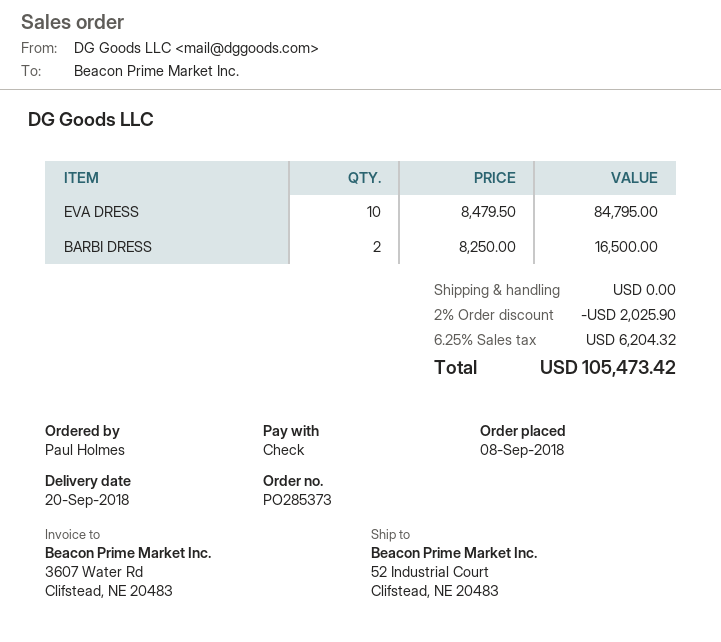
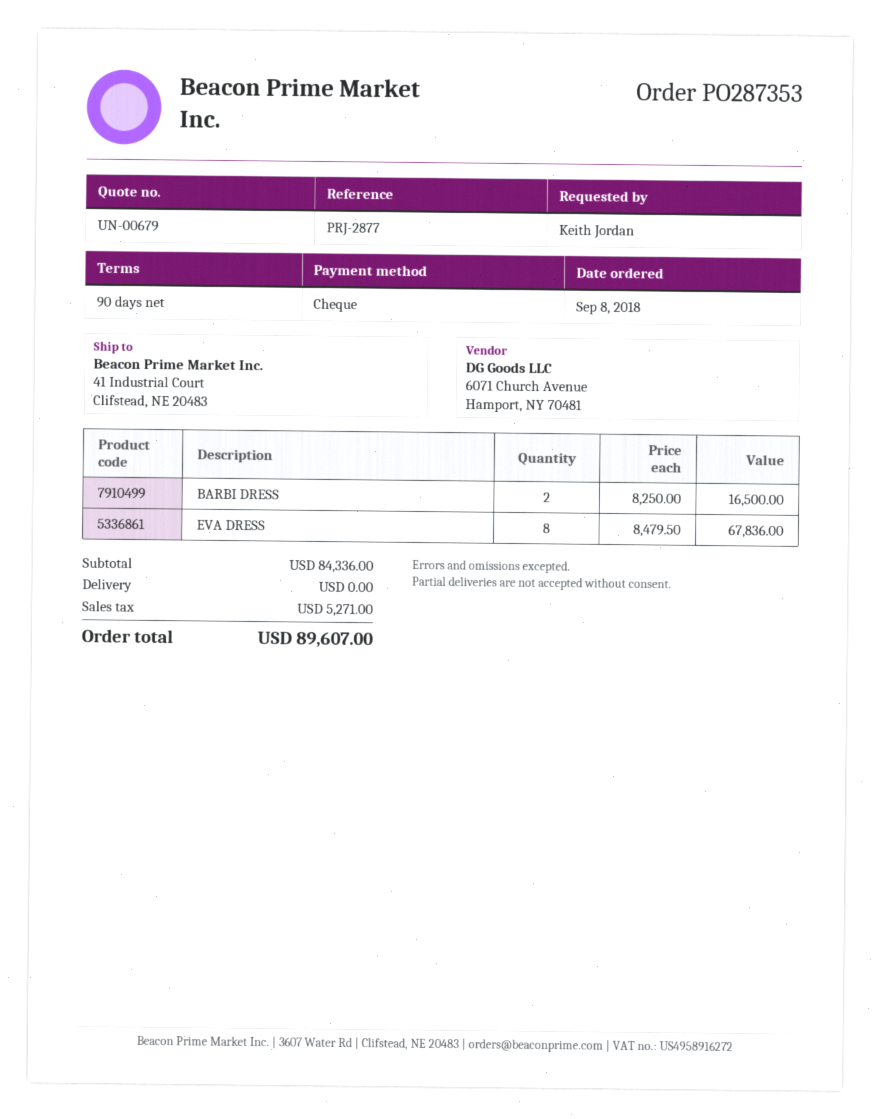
order number: PO285373 -> PO287353
ordered by: Paul Holmes -> Keith Jordan
ship to: 52 Industrial Court, Clifstead, NE 20483 -> 41 Industrial Court, Clifstead, NE 20483
EVA DRESS: 10 x 8479.50 = 84795.00 -> 8 x 8479.50 = 67836.00
discount: 2% = 2025.90 -> none
tax: 6204.32 -> 5271.00
total: 105473.42 -> 89607.00

